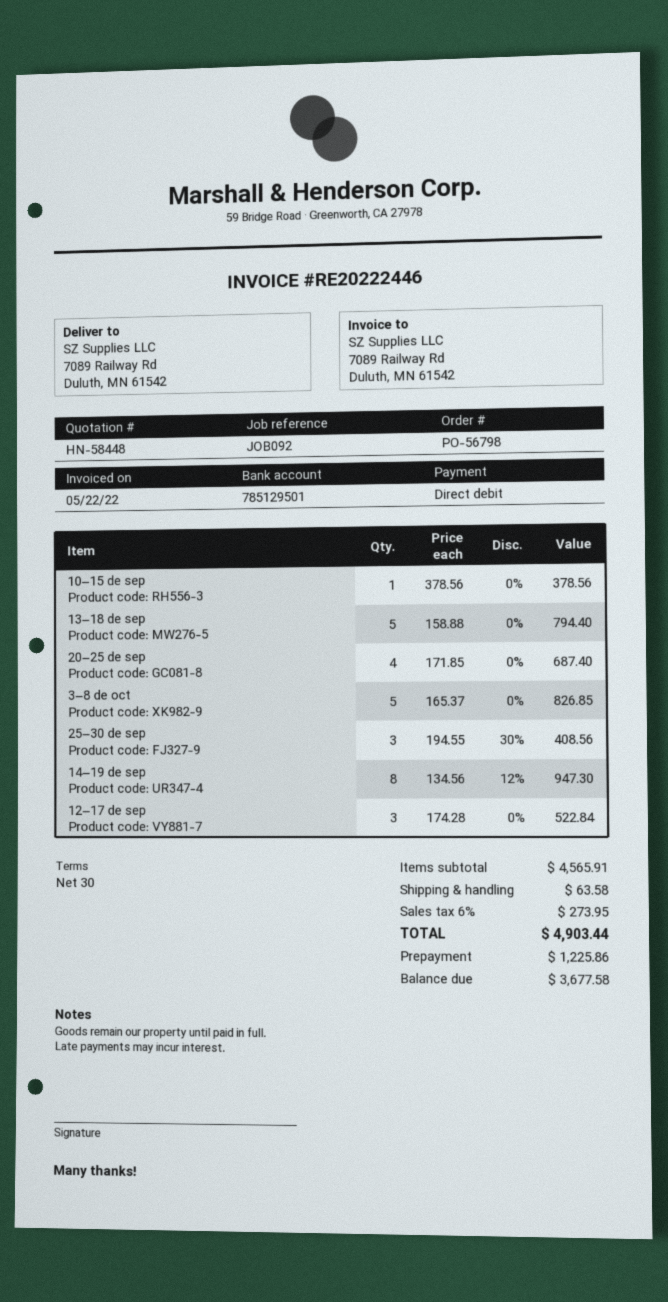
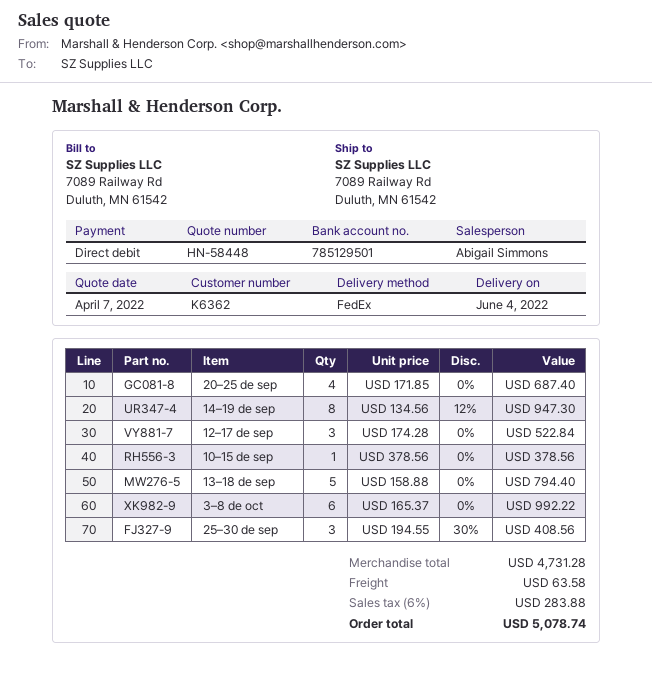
3–8 de oct: 5 x 165.37 = 826.85 -> 6 x 165.37 = 992.22
subtotal: 4565.91 -> 4731.28
tax: 6% = 273.95 -> 6% = 283.88
total: 4903.44 -> 5078.74

